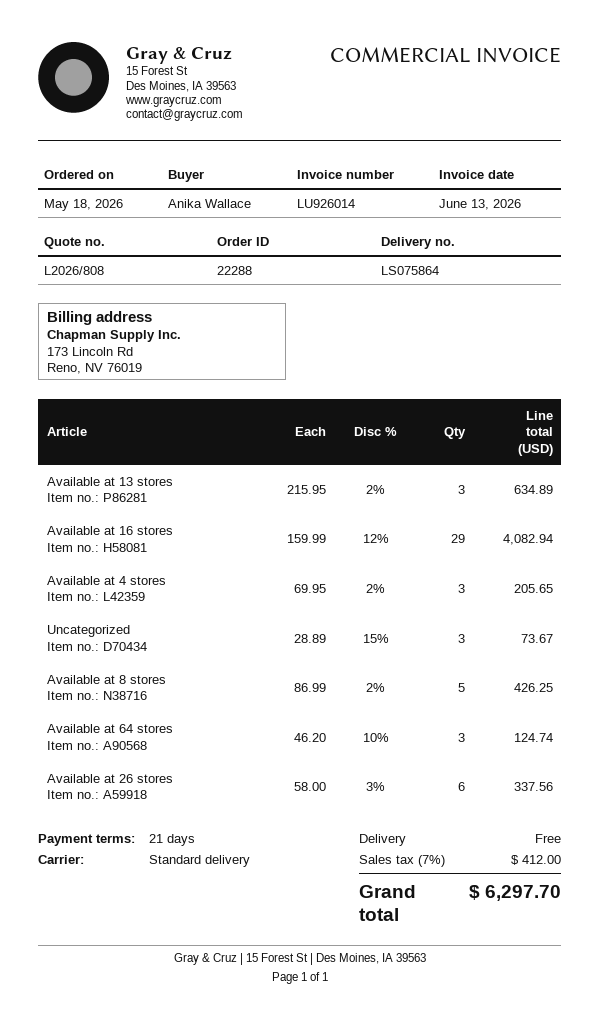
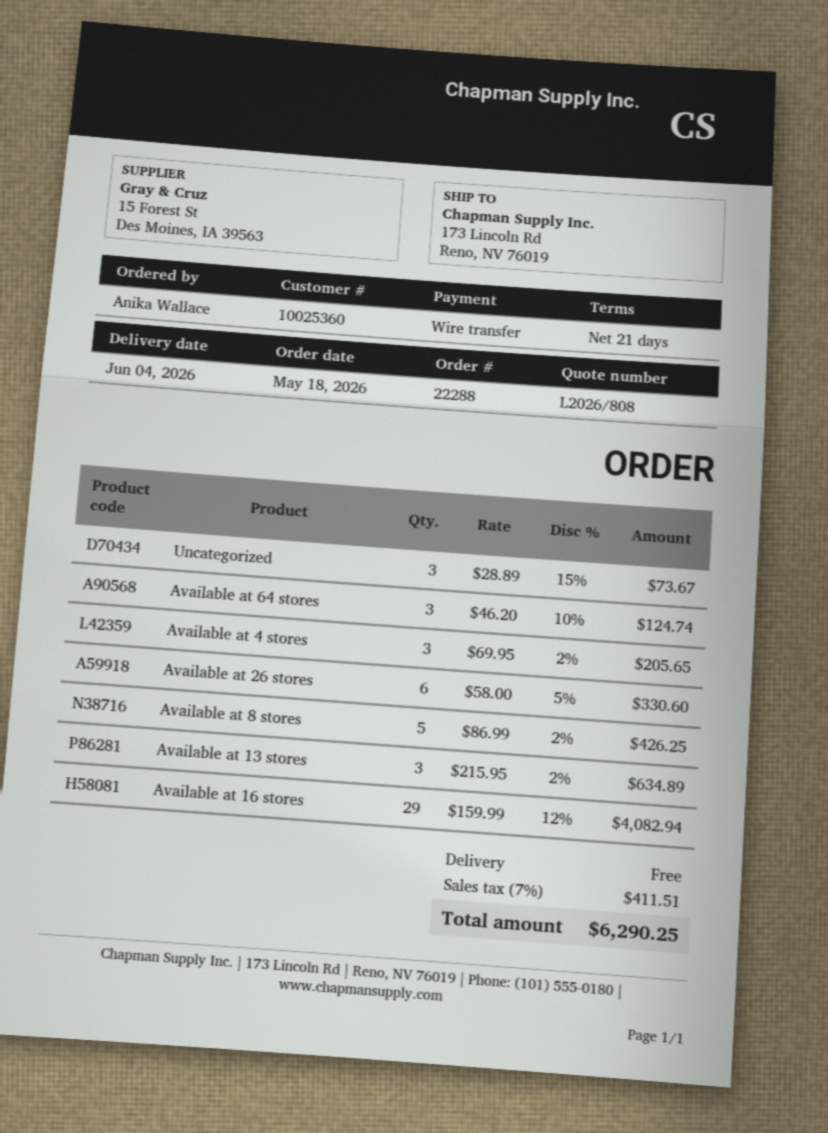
Available at 26 stores: 6 x 58.00 - 3% = 337.56 -> 6 x 58.00 - 5% = 330.60
tax: 7% = 412.00 -> 7% = 411.51
total: 6297.70 -> 6290.25

